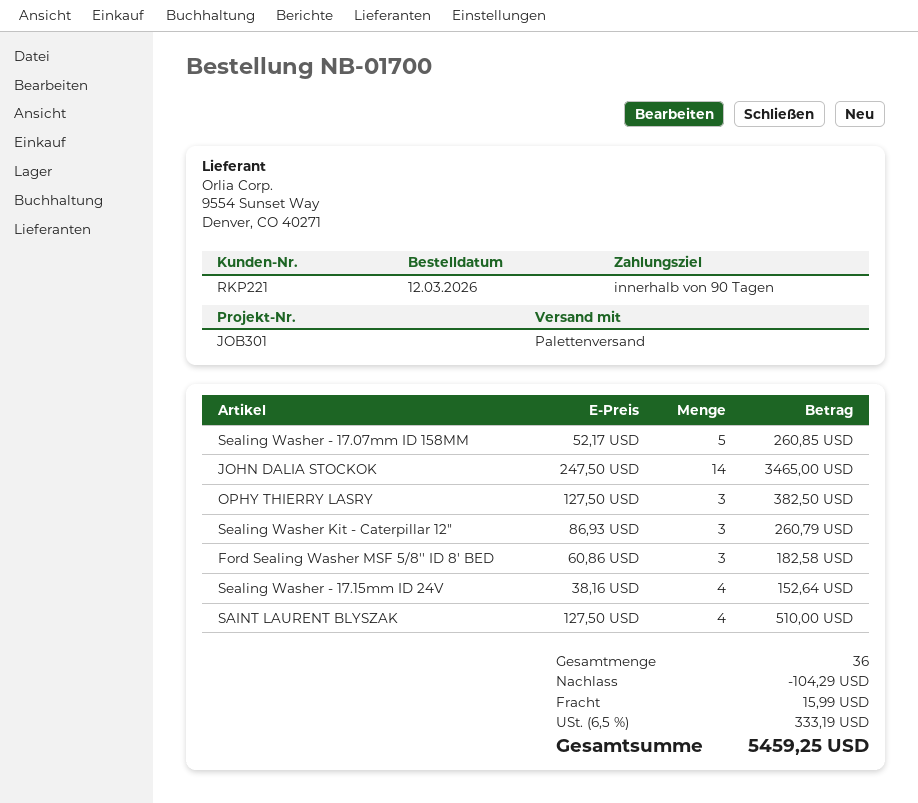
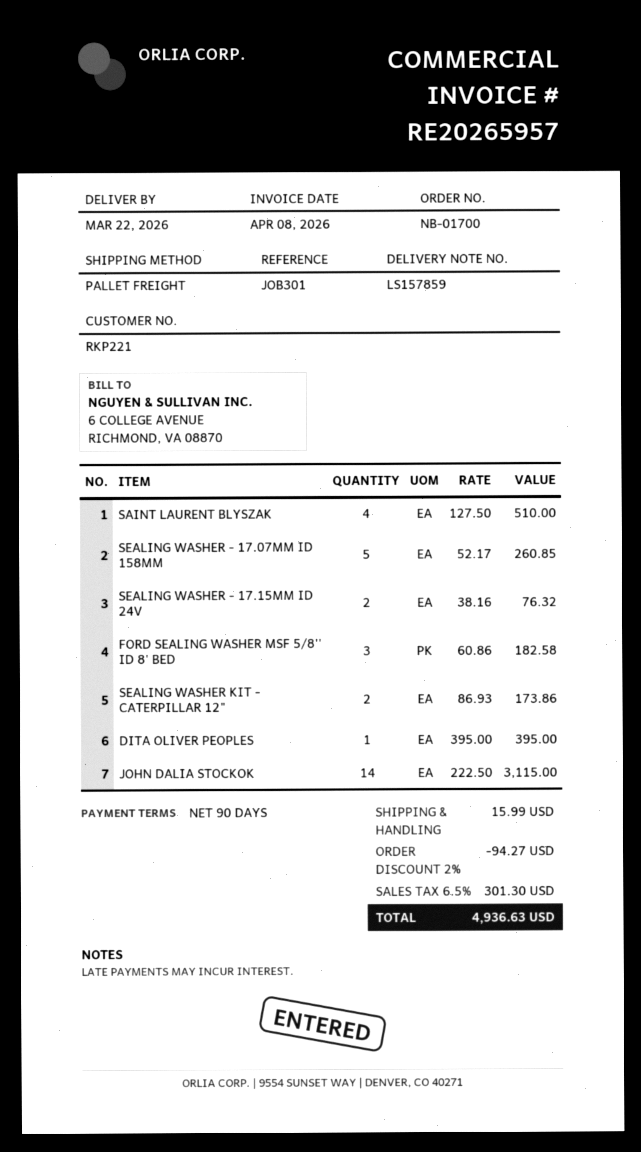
JOHN DALIA STOCKOK: 14 x 247.50 = 3465.00 -> 14 x 222.50 = 3115.00
OPHY THIERRY LASRY: 3 x 127.50 = 382.50 -> none
Sealing Washer Kit - Caterpillar 12": 3 x 86.93 = 260.79 -> 2 x 86.93 = 173.86
Sealing Washer - 17.15mm ID 24V: 4 x 38.16 = 152.64 -> 2 x 38.16 = 76.32
DITA OLIVER PEOPLES: none -> 1 x 395.00 = 395.00
discount: 104.29 -> 94.27
tax: 6.5% = 333.19 -> 6.5% = 301.30
total: 5459.25 -> 4936.63

